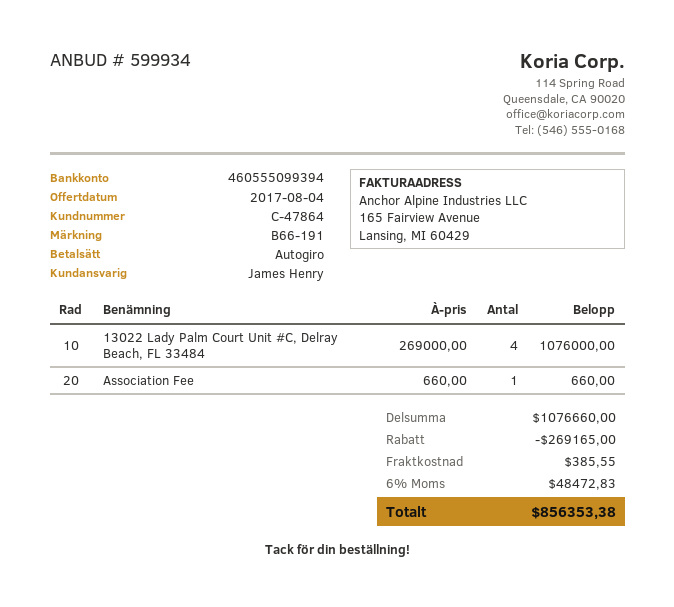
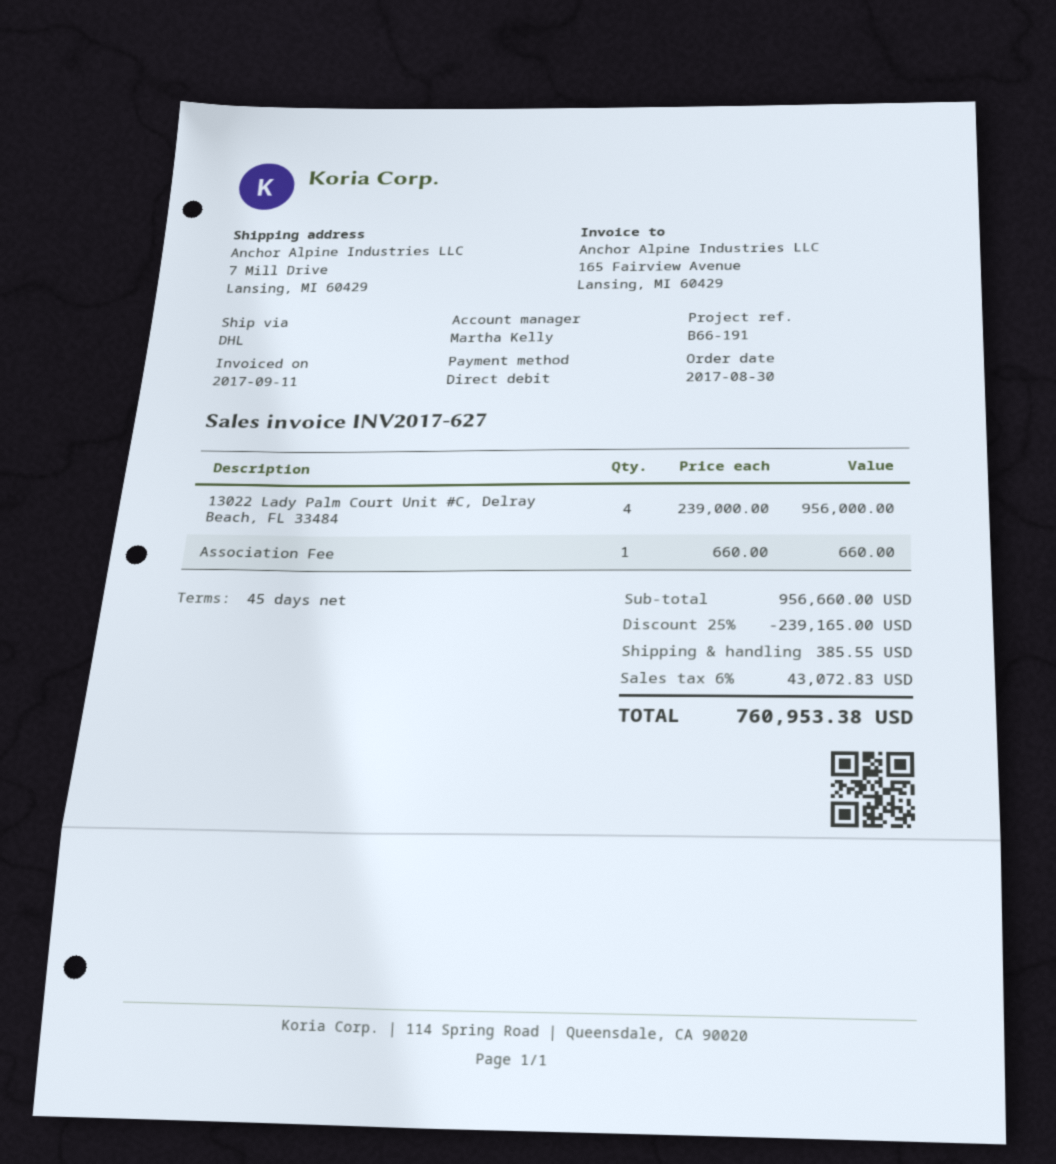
sales rep: James Henry -> Martha Kelly
13022 Lady Palm Court Unit #C, Delray Beach, FL 33484: 4 x 269000.00 = 1076000.00 -> 4 x 239000.00 = 956000.00
subtotal: 1076660.00 -> 956660.00
discount: 269165.00 -> 239165.00
tax: 6% = 48472.83 -> 6% = 43072.83
total: 856353.38 -> 760953.38

